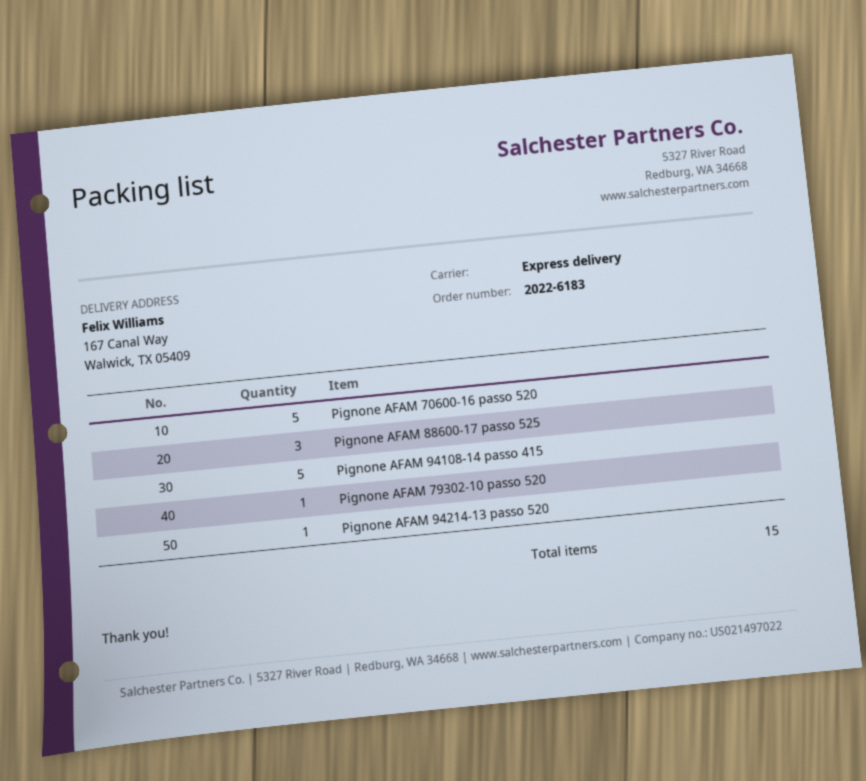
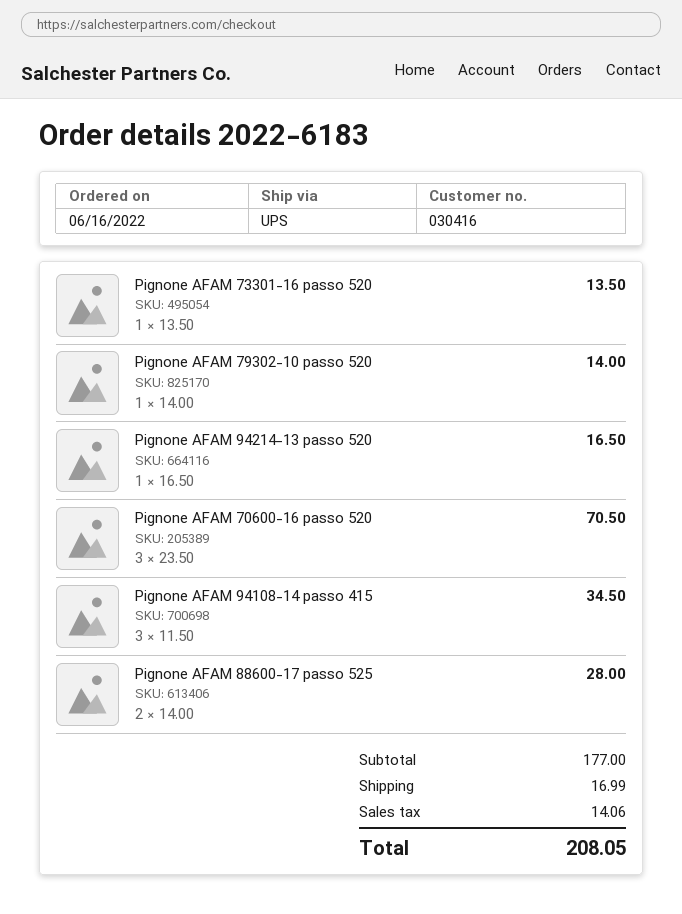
shipping method: express -> UPS
Pignone AFAM 70600-16 passo 520: 5 -> 3
Pignone AFAM 88600-17 passo 525: 3 -> 2
Pignone AFAM 94108-14 passo 415: 5 -> 3
Pignone AFAM 73301-16 passo 520: none -> 1

